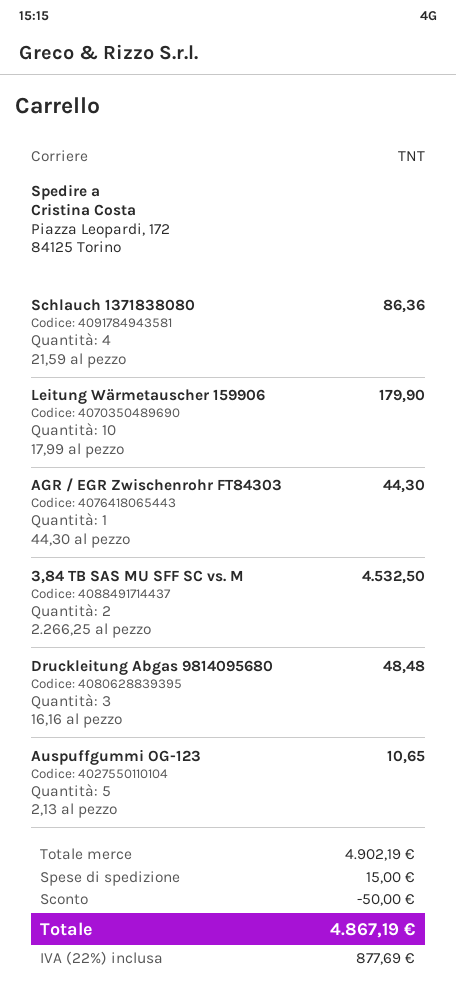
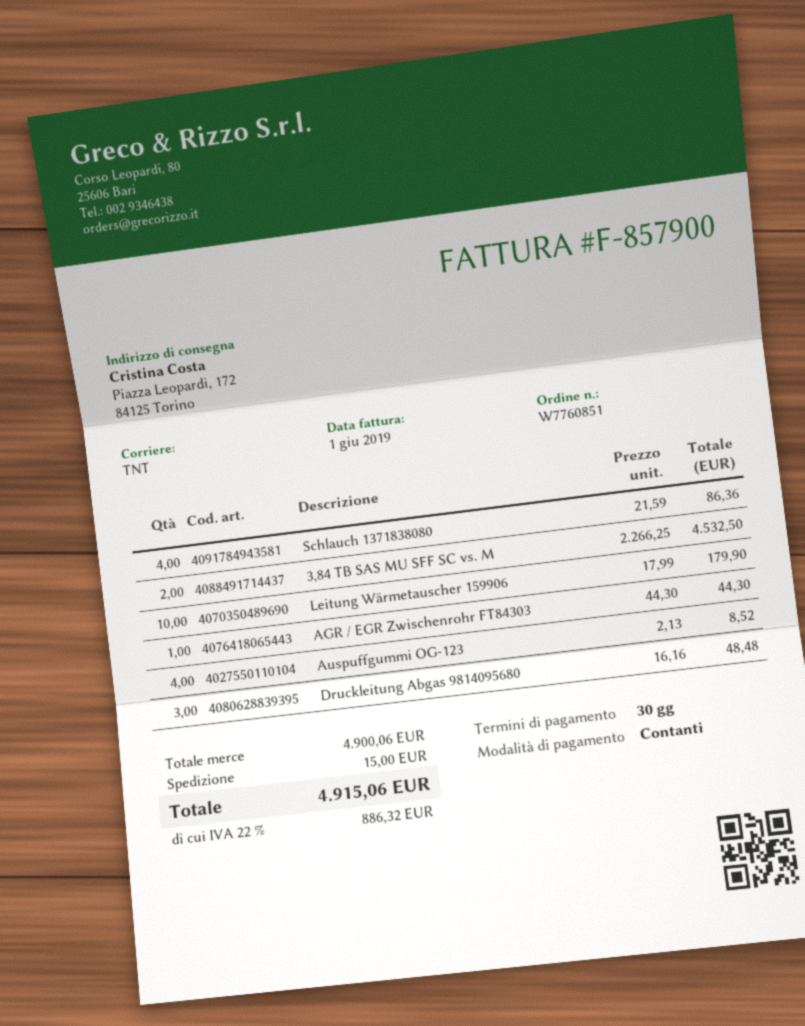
Auspuffgummi OG-123: 5 x 2.13 = 10.65 -> 4 x 2.13 = 8.52
subtotal: 4902.19 -> 4900.06
discount: 50.00 -> none
tax: 22% = 877.69 -> 22% = 886.32
total: 4867.19 -> 4915.06

